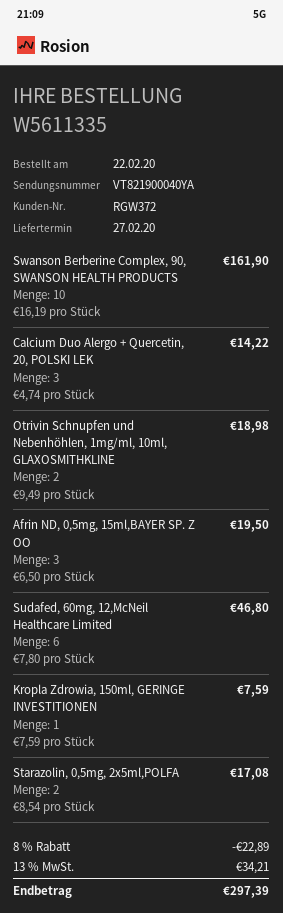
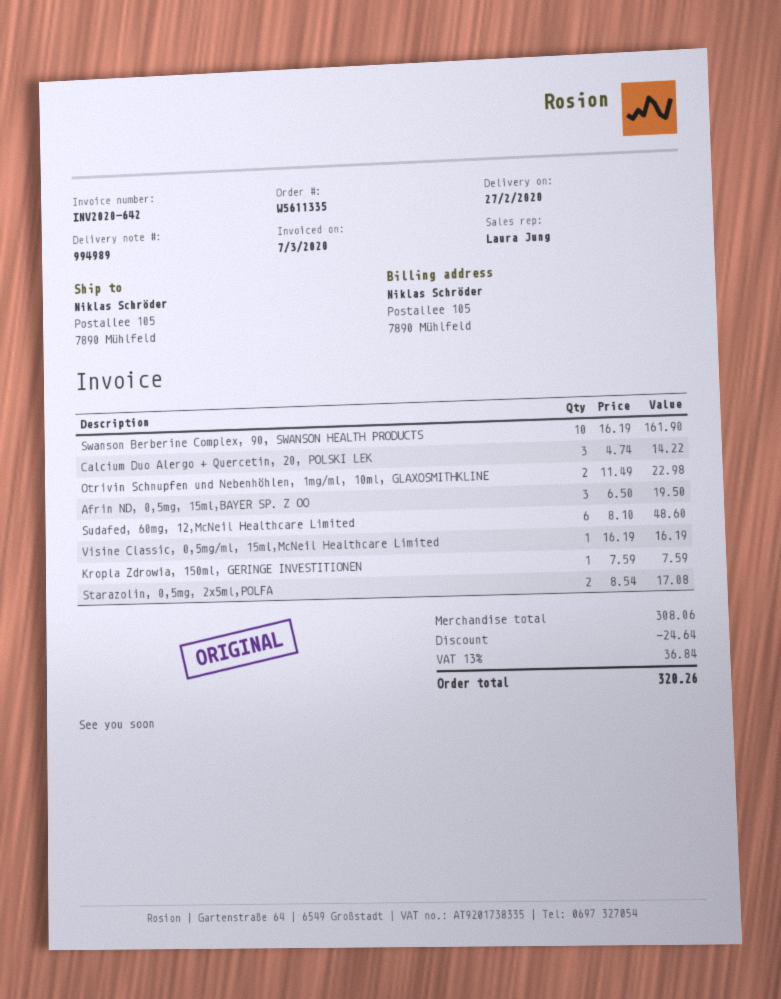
Otrivin Schnupfen und Nebenhöhlen, 1mg/ml, 10ml, GLAXOSMITHKLINE: 2 x 9.49 = 18.98 -> 2 x 11.49 = 22.98
Sudafed, 60mg, 12,McNeil Healthcare Limited: 6 x 7.80 = 46.80 -> 6 x 8.10 = 48.60
Visine Classic, 0,5mg/ml, 15ml,McNeil Healthcare Limited: none -> 1 x 16.19 = 16.19
discount: 22.89 -> 24.64
tax: 13% = 34.21 -> 13% = 36.84
total: 297.39 -> 320.26

